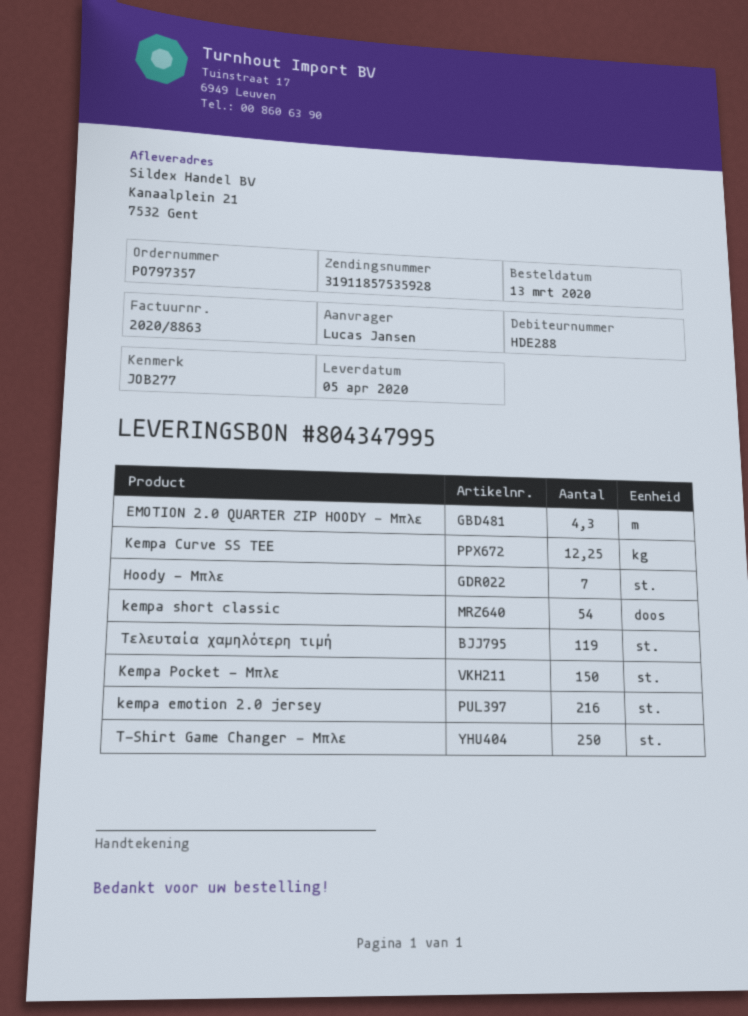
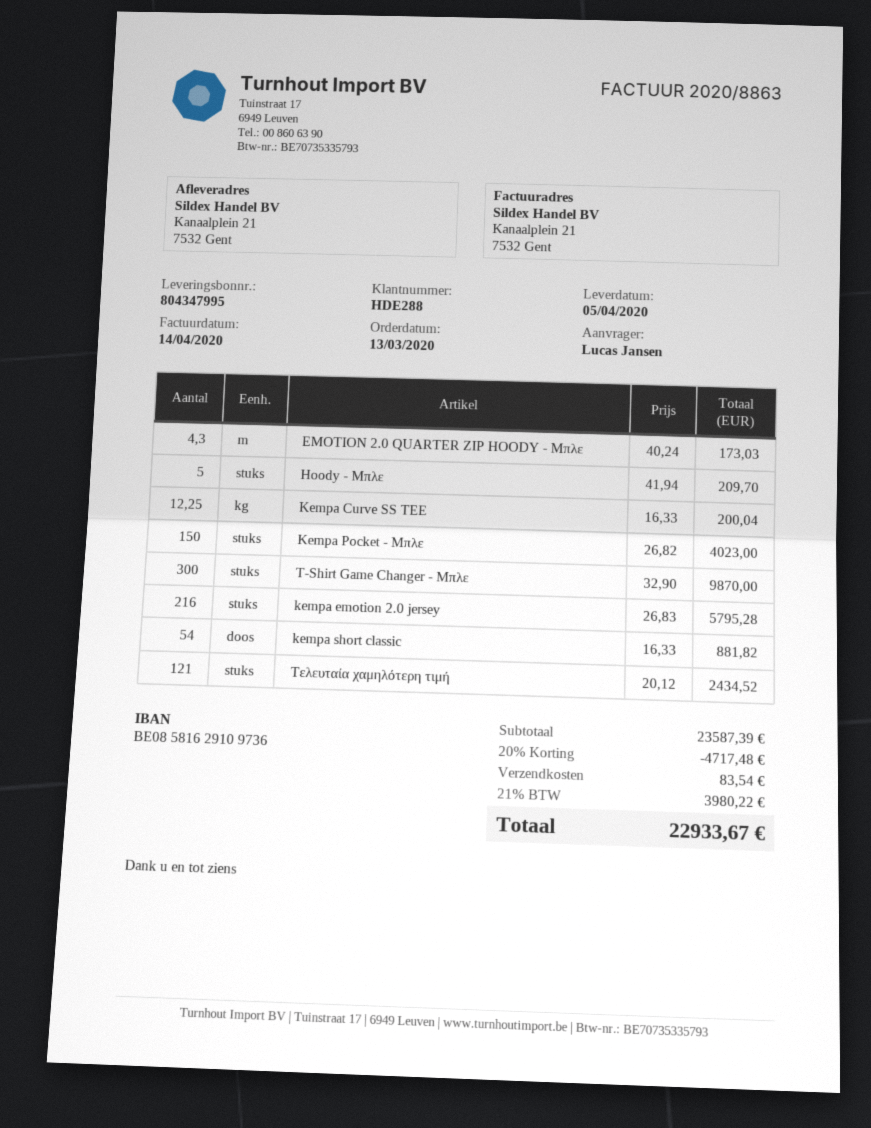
Hoody - Μπλε: 7 -> 5
Τελευταία χαμηλότερη τιμή: 119 -> 121
T-Shirt Game Changer - Μπλε: 250 -> 300

